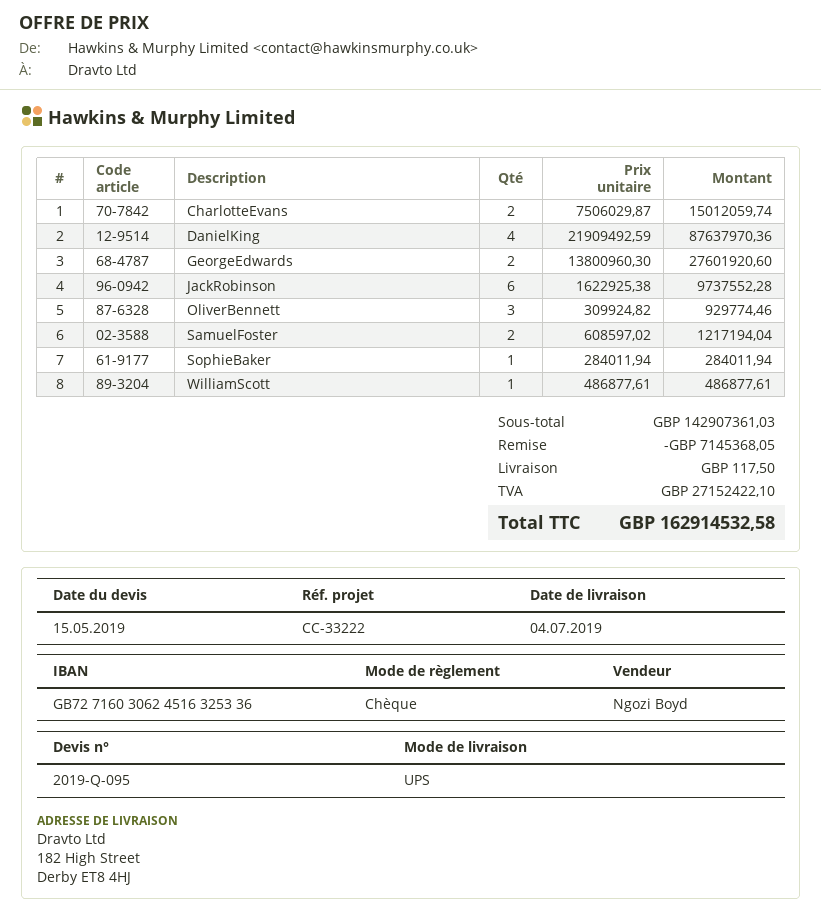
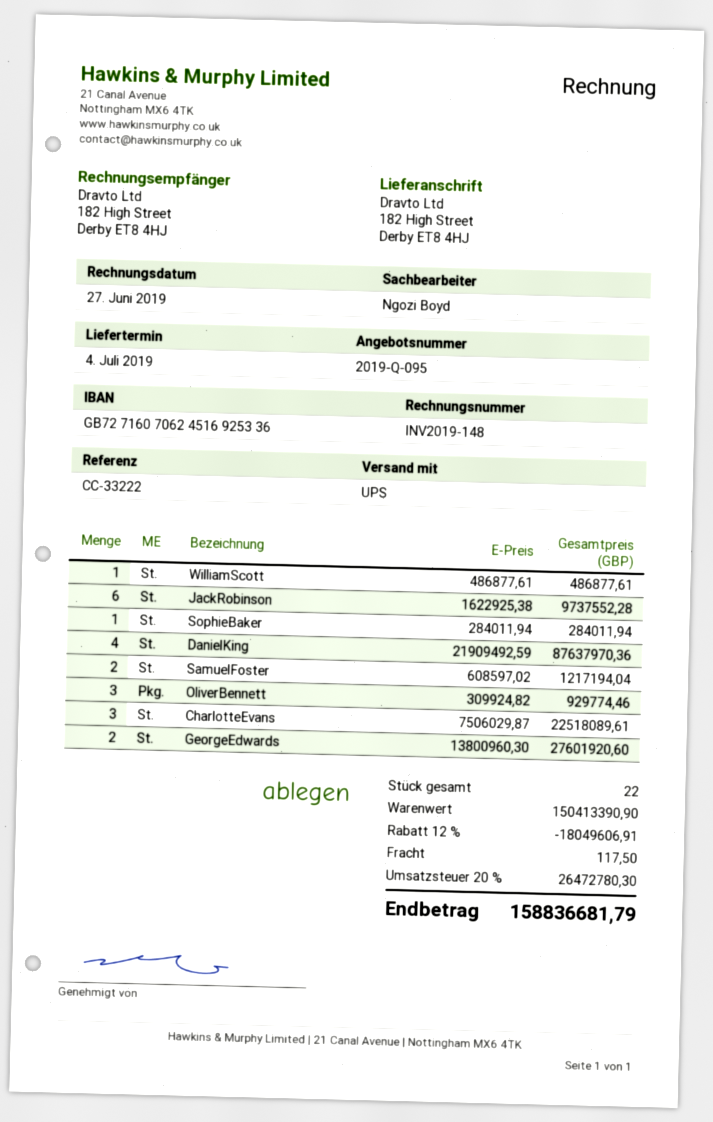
bank account: GB72716030624516325336 -> GB72716070624516925336
CharlotteEvans: 2 x 7506029.87 = 15012059.74 -> 3 x 7506029.87 = 22518089.61
subtotal: 142907361.03 -> 150413390.90
discount: 7145368.05 -> 18049606.91
tax: 27152422.10 -> 26472780.30
total: 162914532.58 -> 158836681.79

